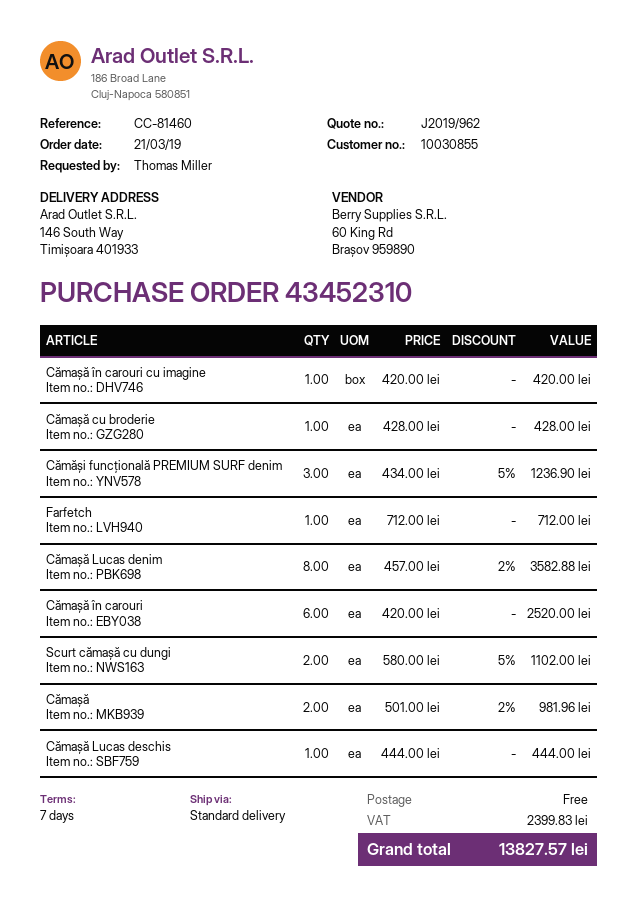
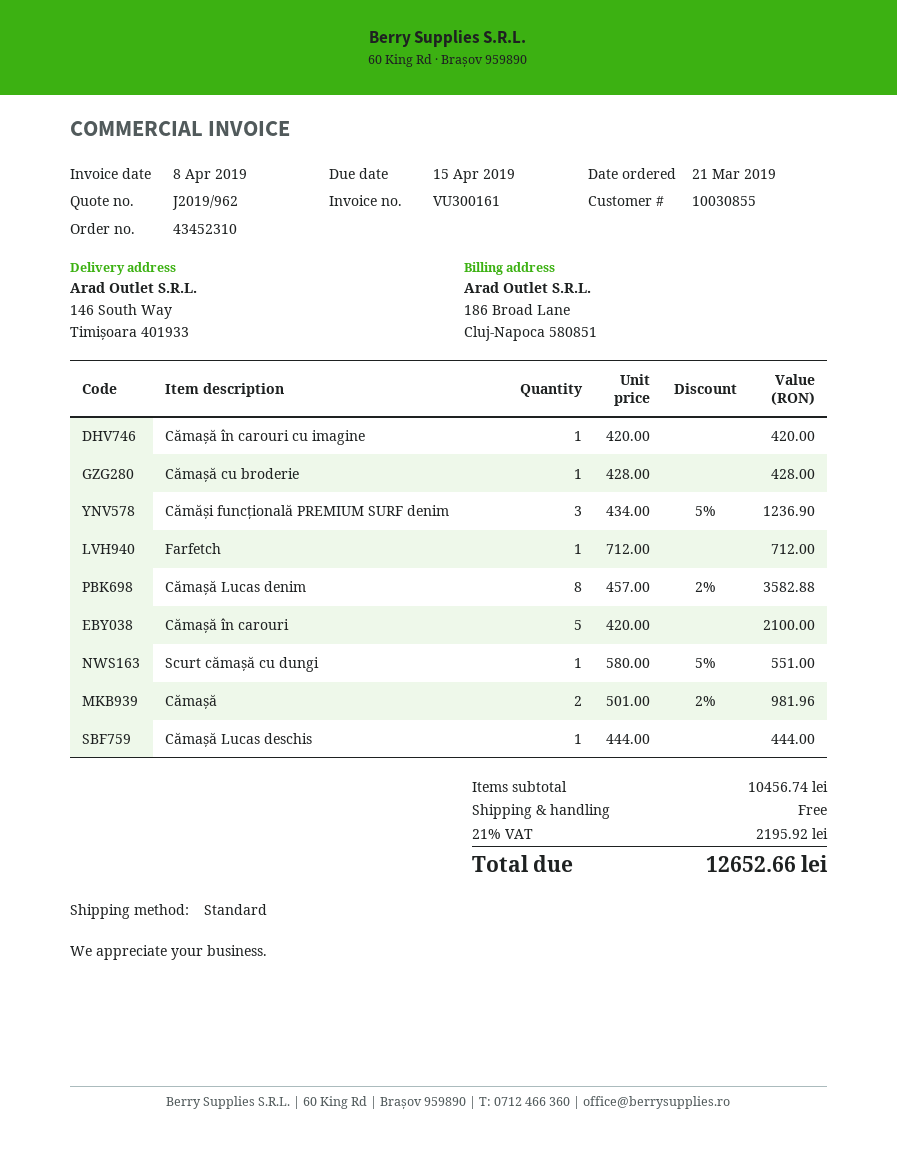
Cămașă în carouri: 6 x 420.00 = 2520.00 -> 5 x 420.00 = 2100.00
Scurt cămașă cu dungi: 2 x 580.00 - 5% = 1102.00 -> 1 x 580.00 - 5% = 551.00
tax: 2399.83 -> 2195.92
total: 13827.57 -> 12652.66

